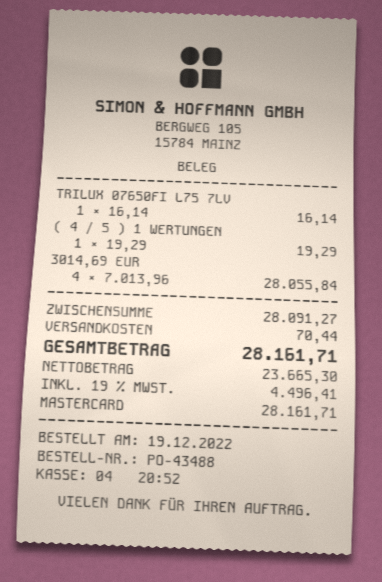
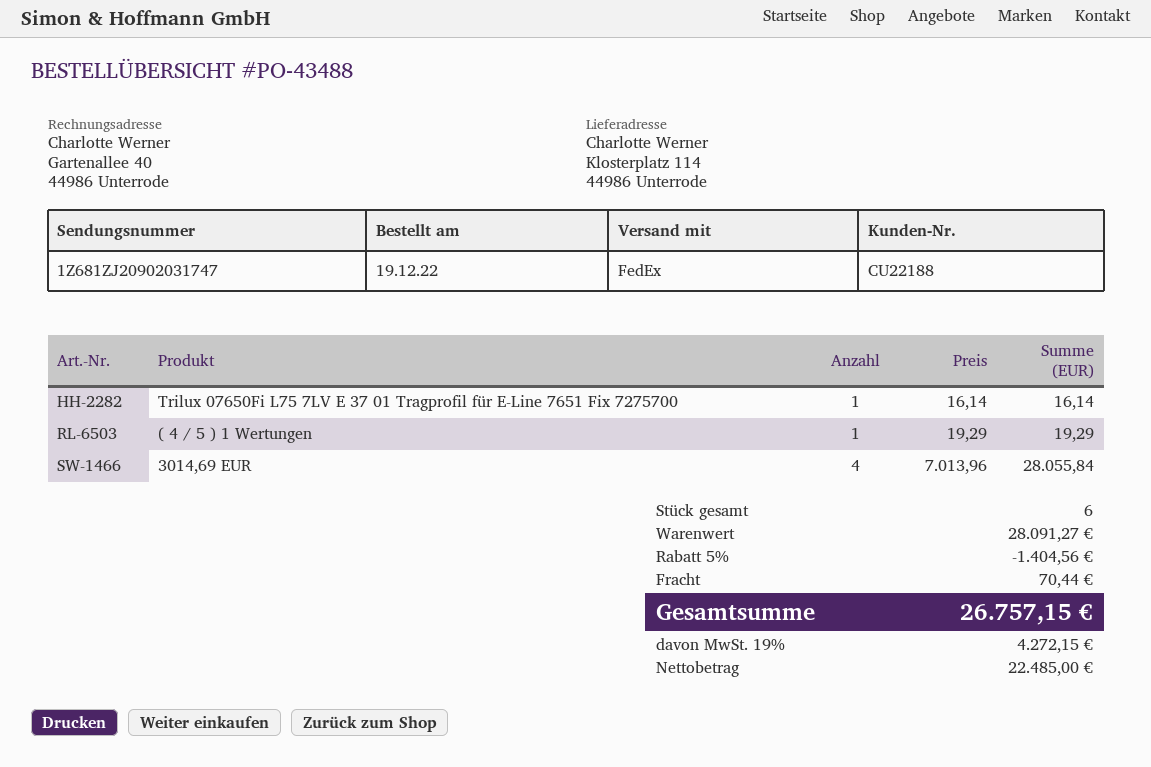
discount: none -> 5% = 1404.56
net: 23665.30 -> 22485.00
tax: 19% = 4496.41 -> 19% = 4272.15
total: 28161.71 -> 26757.15

